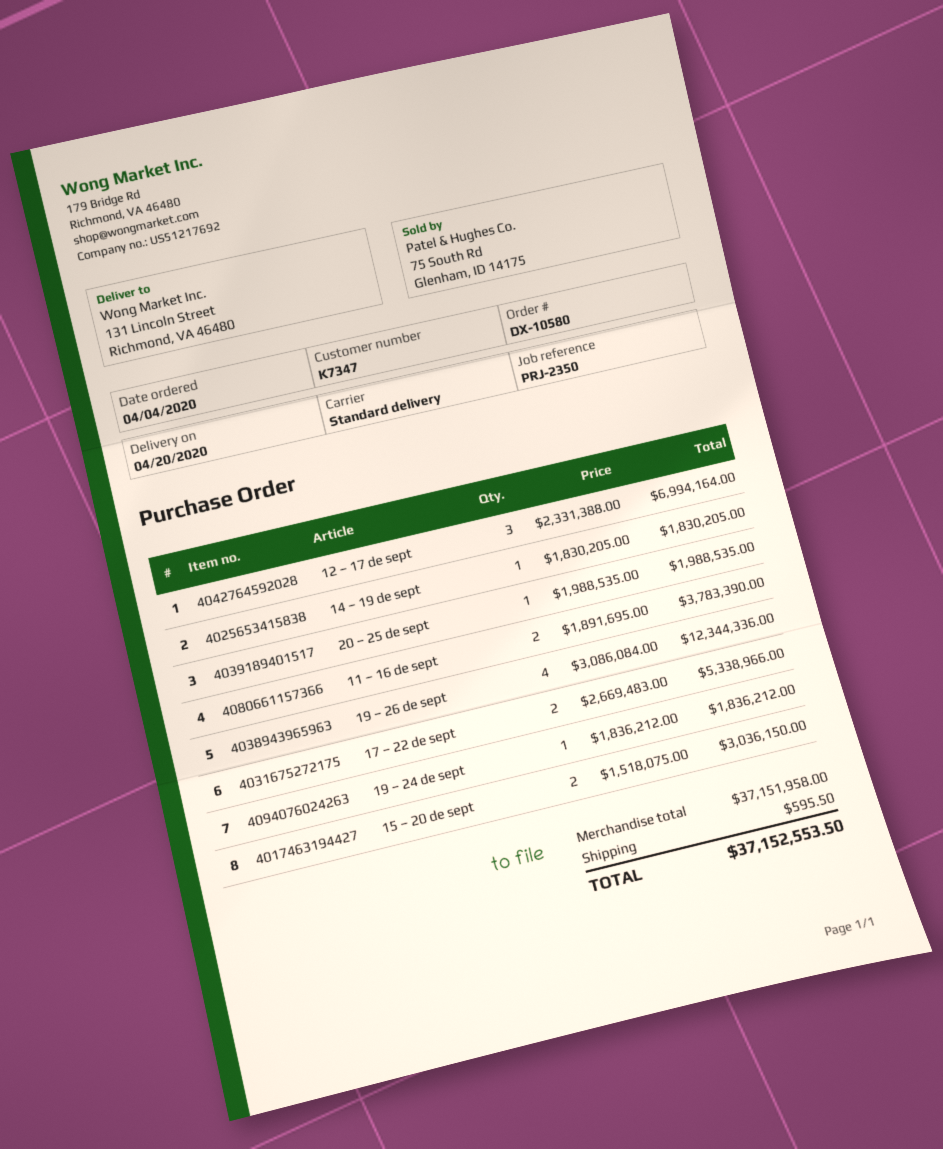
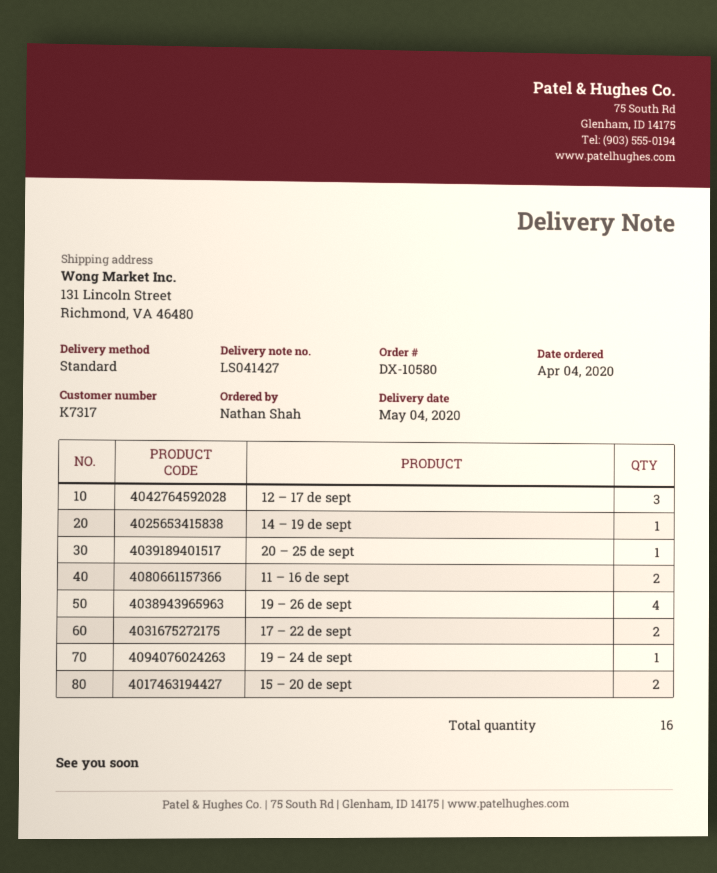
delivery date: 2020-04-20 -> 2020-05-04
customer number: K7347 -> K7317

